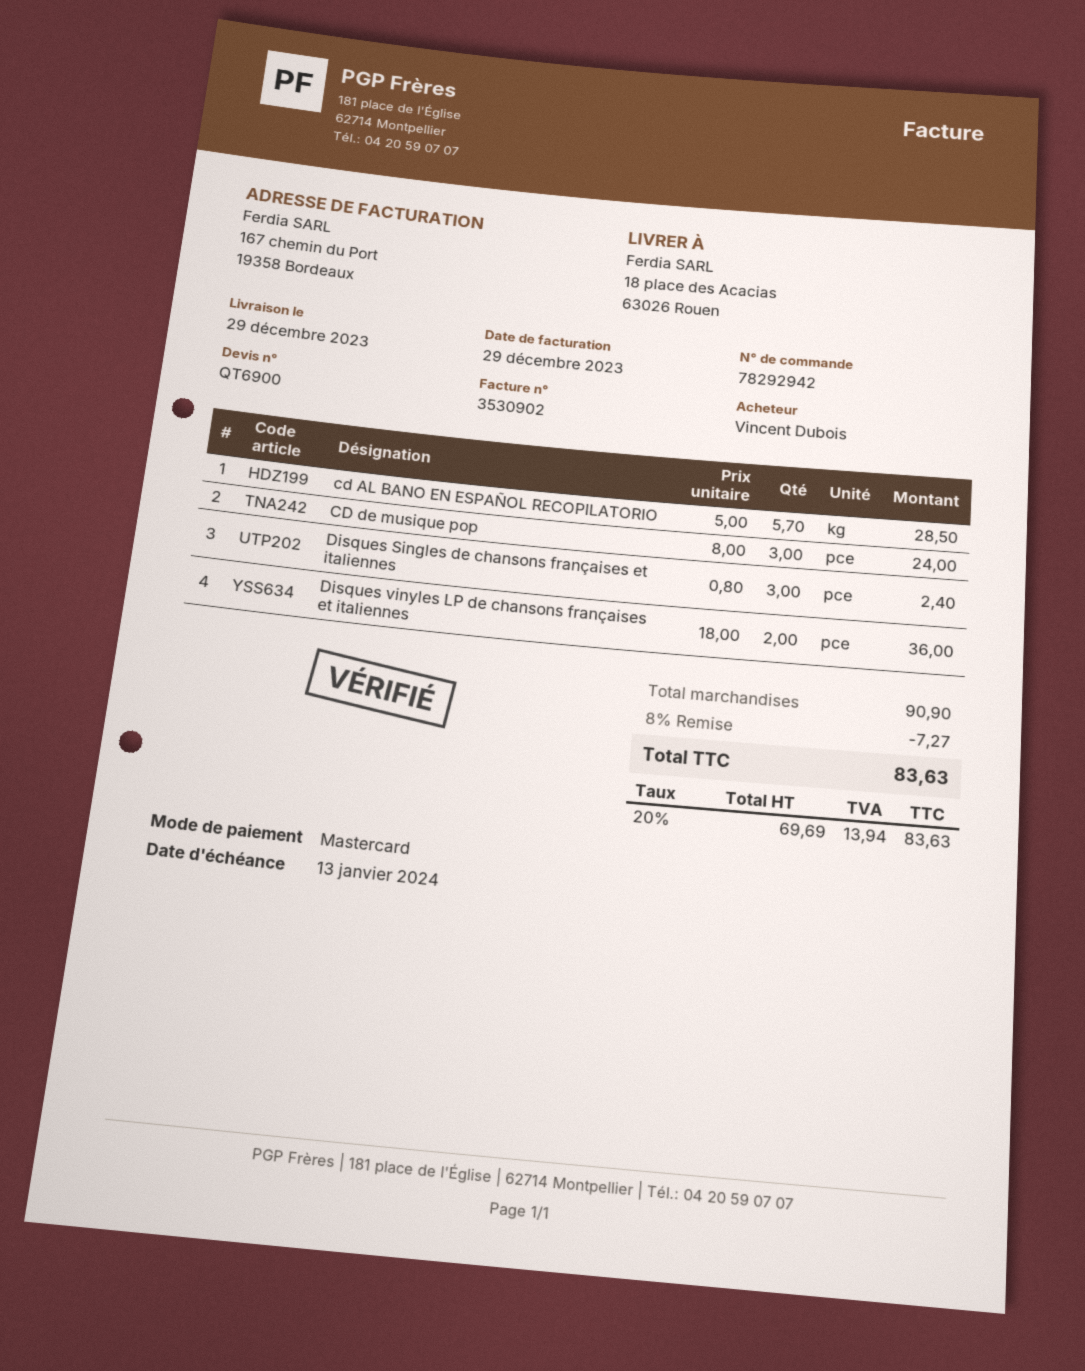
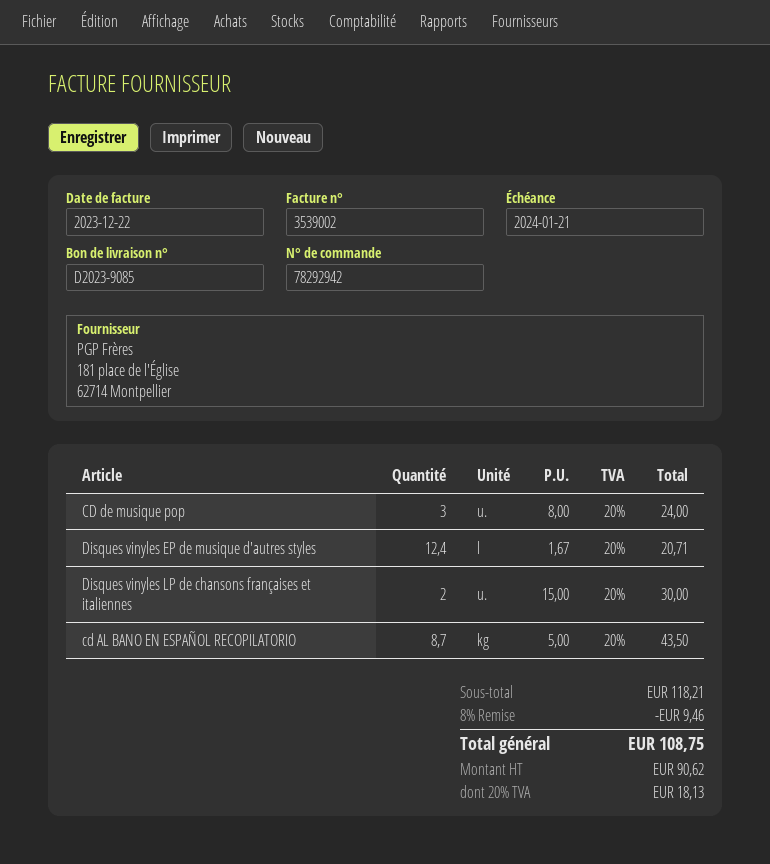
invoice number: 3530902 -> 3539002
invoice date: 2023-12-29 -> 2023-12-22
due date: 2024-01-13 -> 2024-01-21
cd AL BANO EN ESPAÑOL RECOPILATORIO: 5.7 x 5.00 = 28.50 -> 8.7 x 5.00 = 43.50
Disques Singles de chansons françaises et italiennes: 3 x 0.80 = 2.40 -> none
Disques vinyles LP de chansons françaises et italiennes: 2 x 18.00 = 36.00 -> 2 x 15.00 = 30.00
Disques vinyles EP de musique d'autres styles: none -> 12.4 x 1.67 = 20.71
subtotal: 90.90 -> 118.21
discount: 8% = 7.27 -> 8% = 9.46
net: 69.69 -> 90.62
tax: 20% = 13.94 -> 20% = 18.13
total: 83.63 -> 108.75

